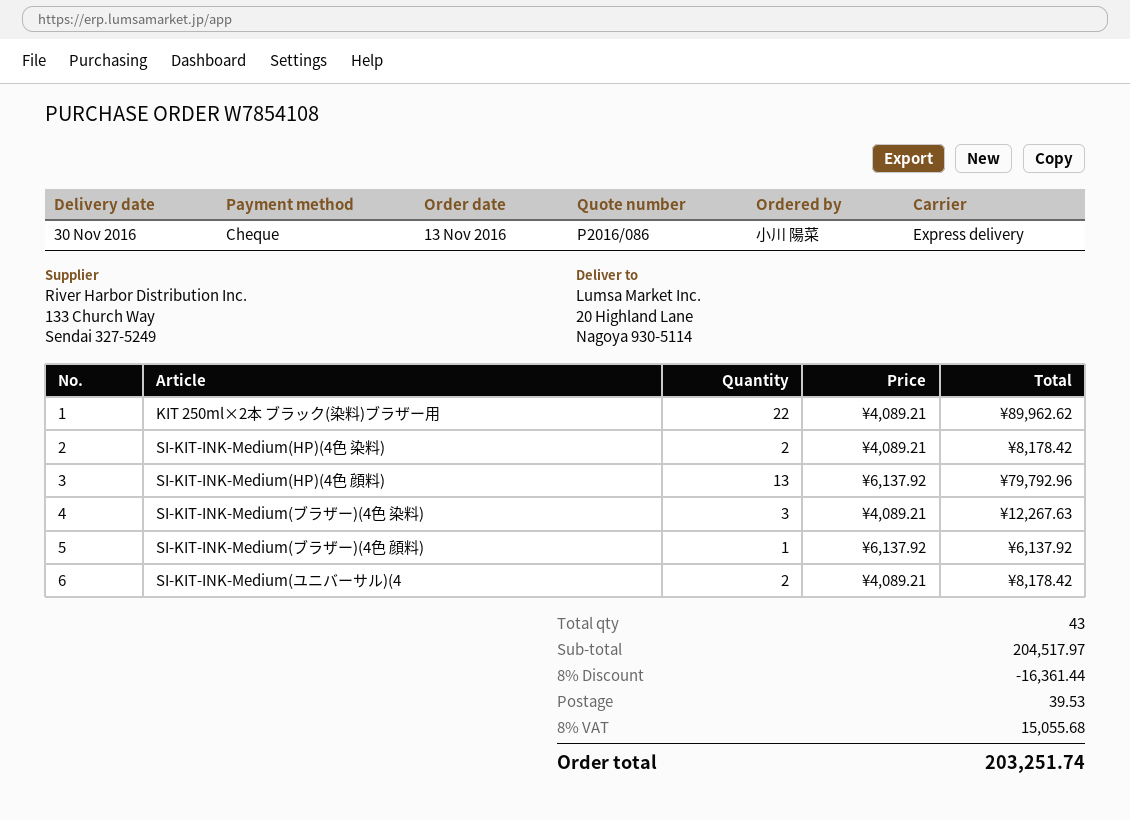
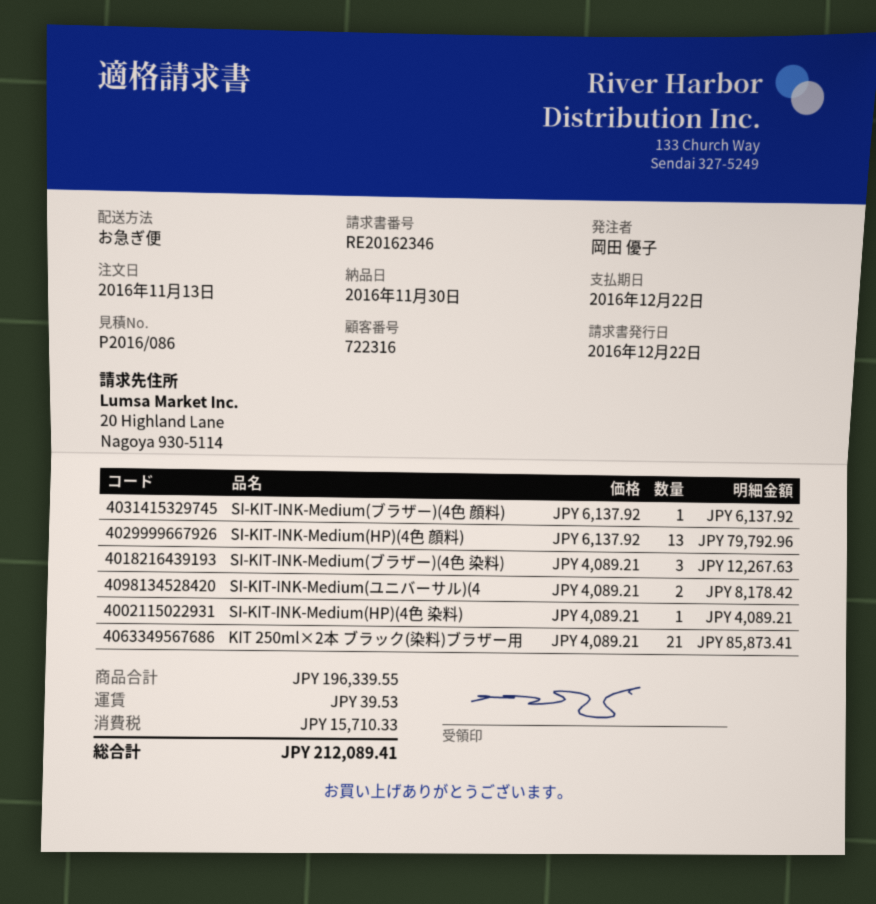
ordered by: 小川 陽菜 -> 岡田 優子
KIT 250ml×2本 ブラック(染料)ブラザー用: 22 x 4089.21 = 89962.62 -> 21 x 4089.21 = 85873.41
SI-KIT-INK-Medium(HP)(4色 染料): 2 x 4089.21 = 8178.42 -> 1 x 4089.21 = 4089.21
subtotal: 204517.97 -> 196339.55
discount: 8% = 16361.44 -> none
tax: 15055.68 -> 15710.33
total: 203251.74 -> 212089.41

